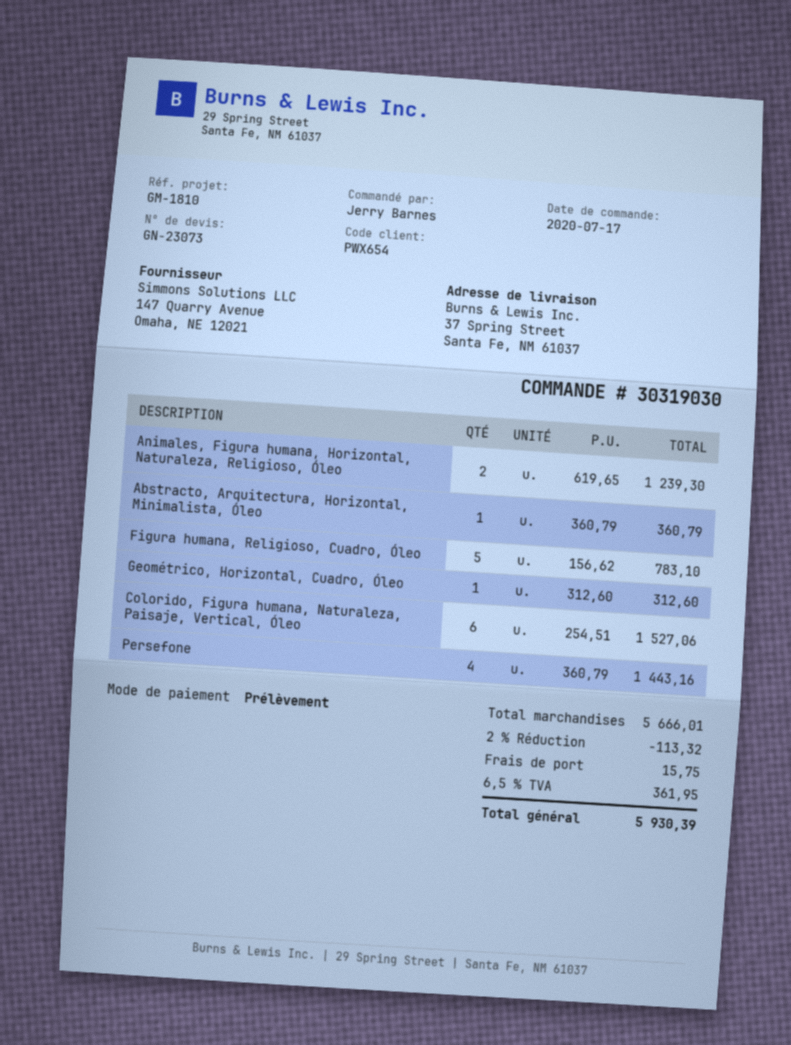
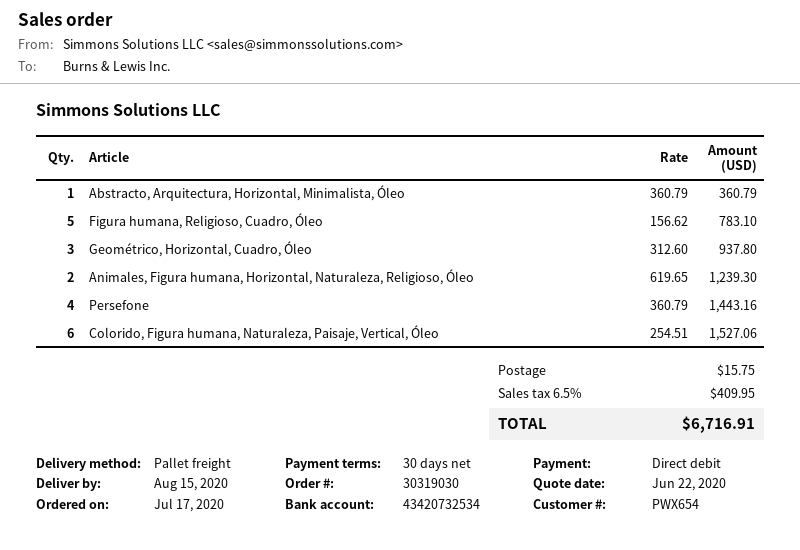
Geométrico, Horizontal, Cuadro, Óleo: 1 x 312.60 = 312.60 -> 3 x 312.60 = 937.80
discount: 2% = 113.32 -> none
tax: 6.5% = 361.95 -> 6.5% = 409.95
total: 5930.39 -> 6716.91

